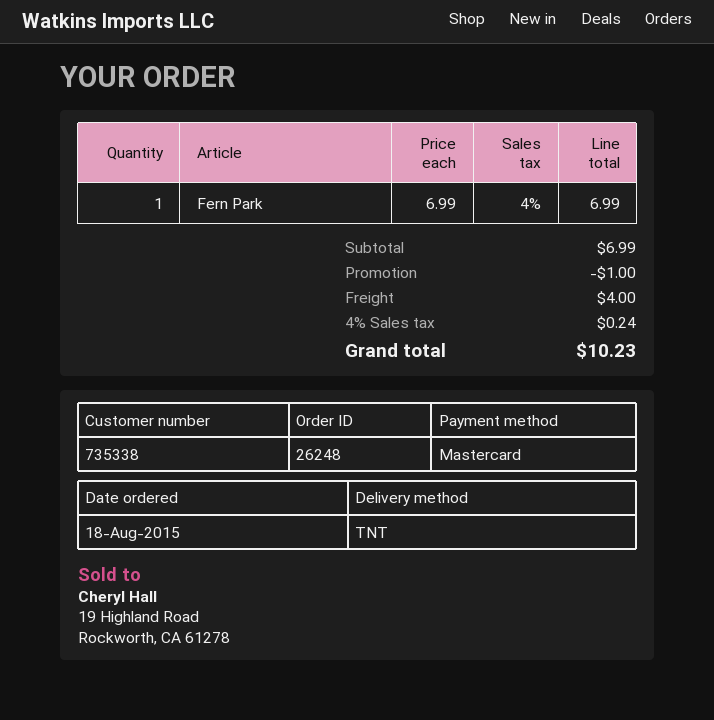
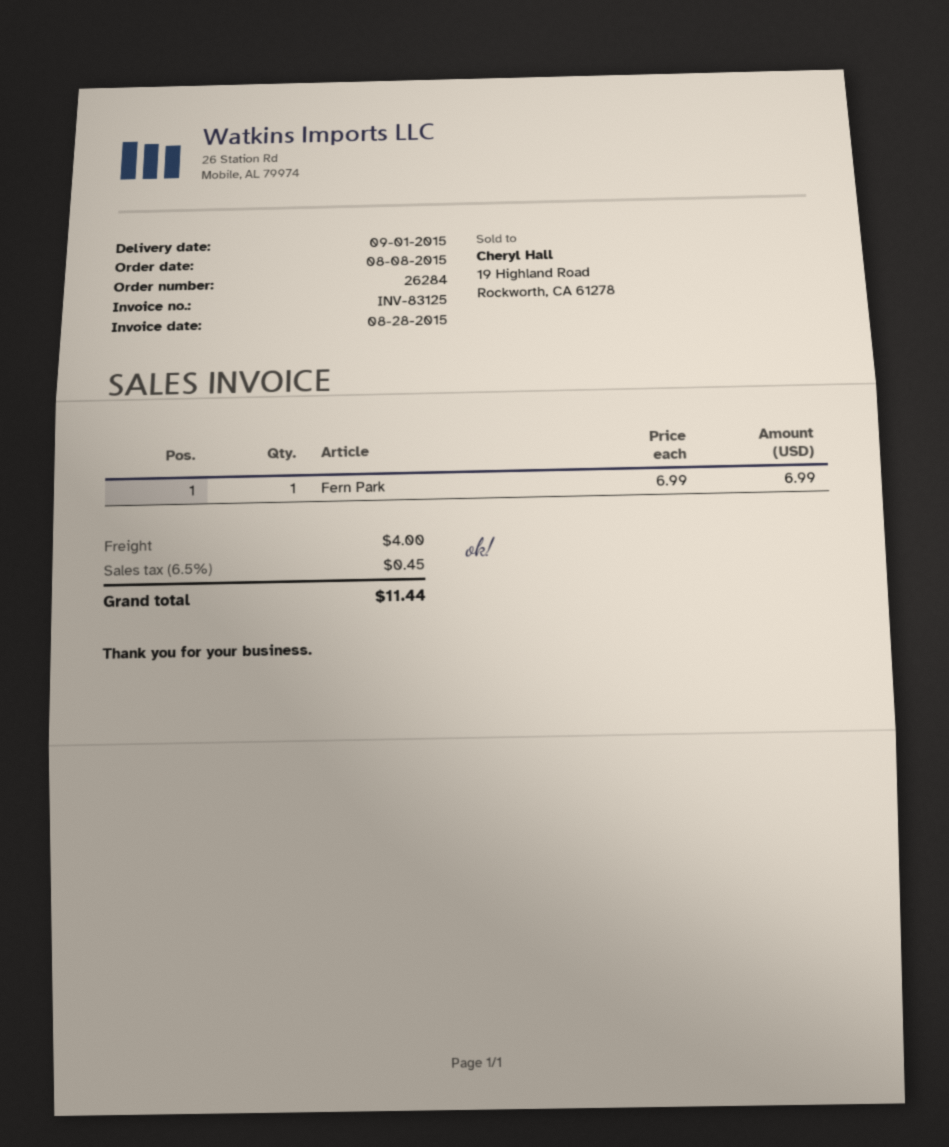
order number: 26248 -> 26284
order date: 2015-08-18 -> 2015-08-08
discount: 1.00 -> none
tax: 4% = 0.24 -> 6.5% = 0.45
total: 10.23 -> 11.44

